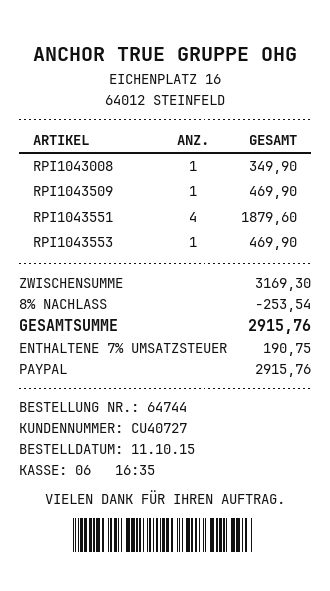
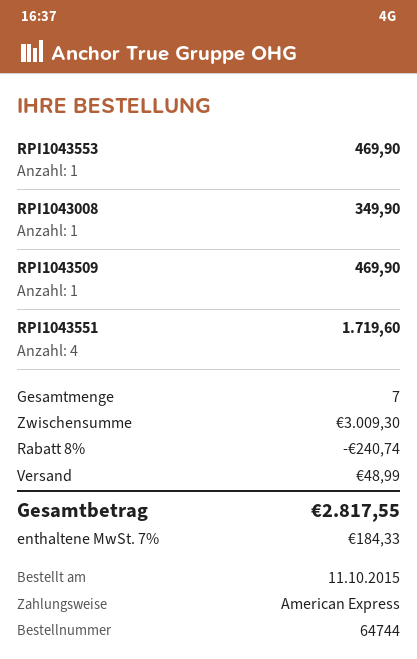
payment method: PayPal -> American Express
RPI1043551: 4 for 1879.60 -> 4 for 1719.60
subtotal: 3169.30 -> 3009.30
discount: 8% = 253.54 -> 8% = 240.74
shipping: none -> 48.99
tax: 7% = 190.75 -> 7% = 184.33
total: 2915.76 -> 2817.55

